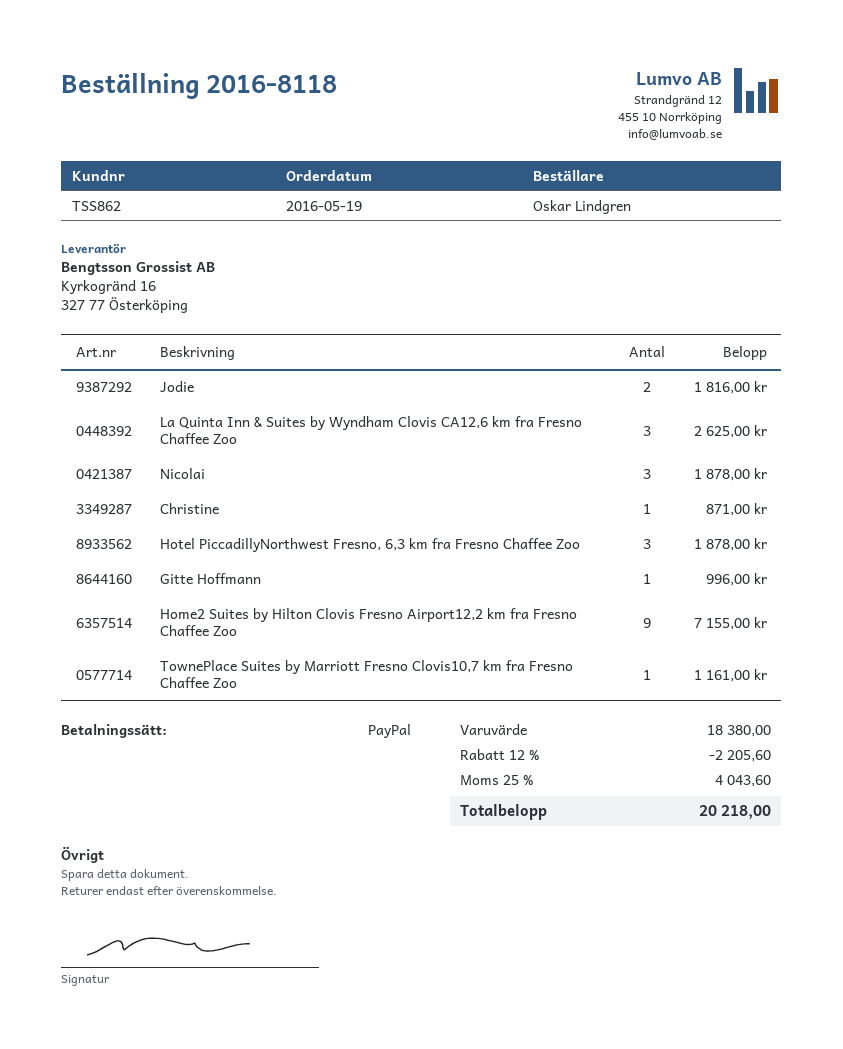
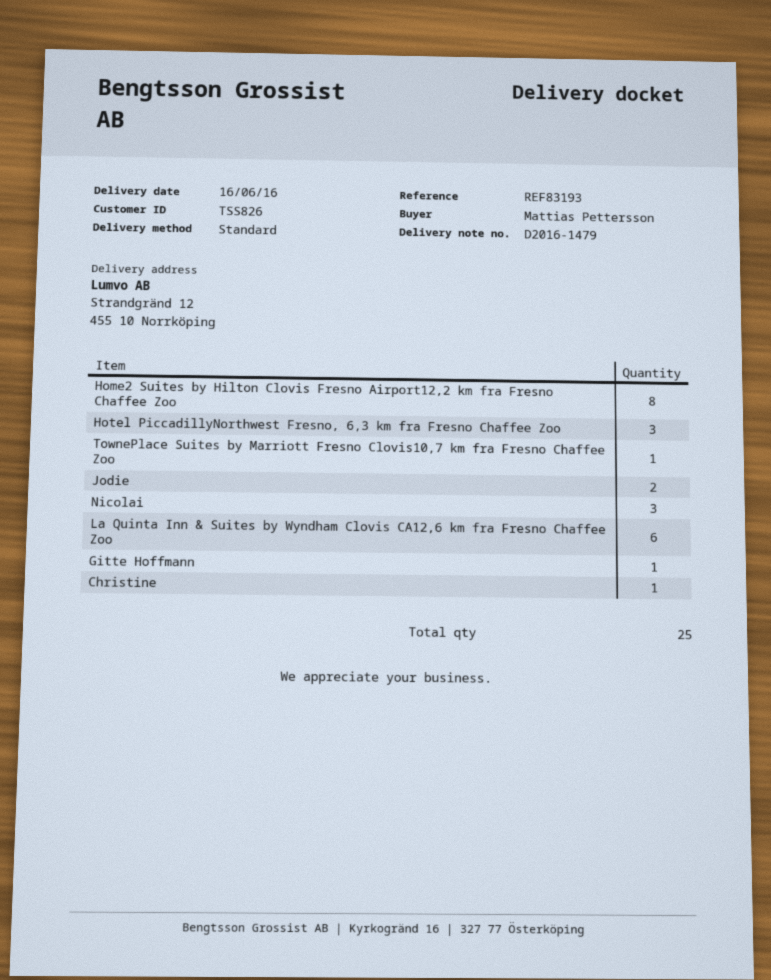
customer number: TSS862 -> TSS826
ordered by: Oskar Lindgren -> Mattias Pettersson
La Quinta Inn & Suites by Wyndham Clovis CA12,6 km fra Fresno Chaffee Zoo: 3 -> 6
Home2 Suites by Hilton Clovis Fresno Airport12,2 km fra Fresno Chaffee Zoo: 9 -> 8

